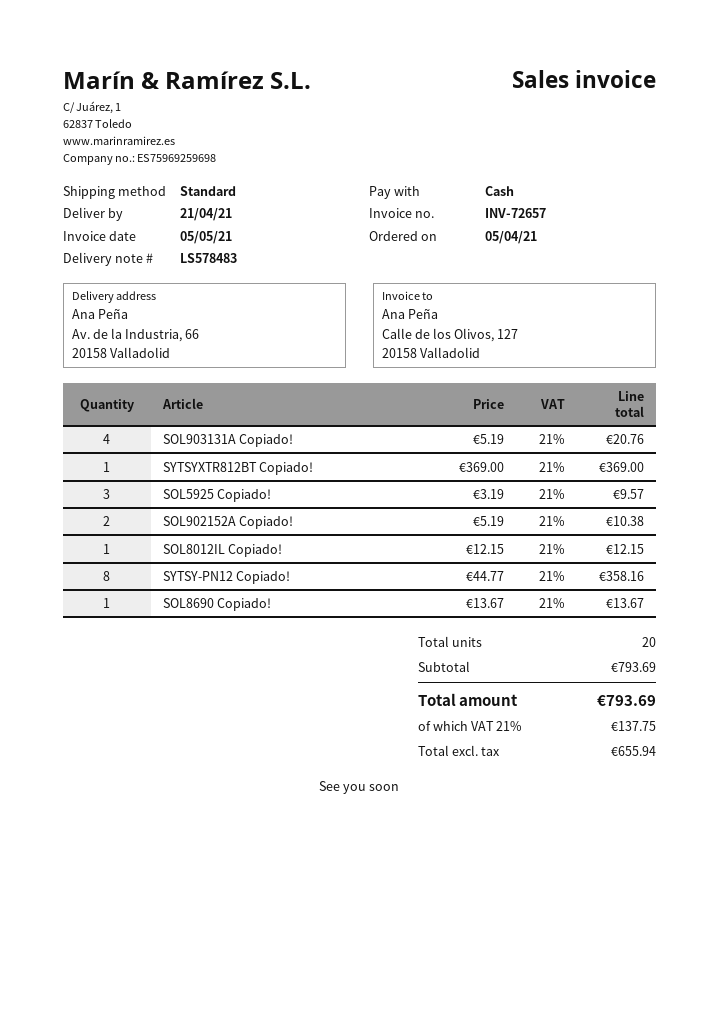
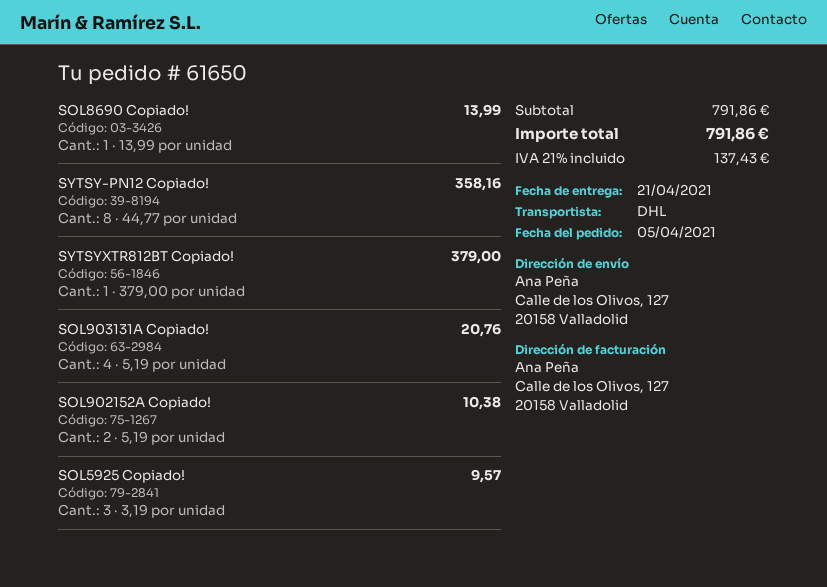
shipping method: standard -> DHL
ship to: Av. de la Industria, 66, 20158 Valladolid -> Calle de los Olivos, 127, 20158 Valladolid
SYTSYXTR812BT Copiado!: 1 x 369.00 = 369.00 -> 1 x 379.00 = 379.00
SOL8012IL Copiado!: 1 x 12.15 = 12.15 -> none
SOL8690 Copiado!: 1 x 13.67 = 13.67 -> 1 x 13.99 = 13.99
subtotal: 793.69 -> 791.86
tax: 21% = 137.75 -> 21% = 137.43
total: 793.69 -> 791.86

